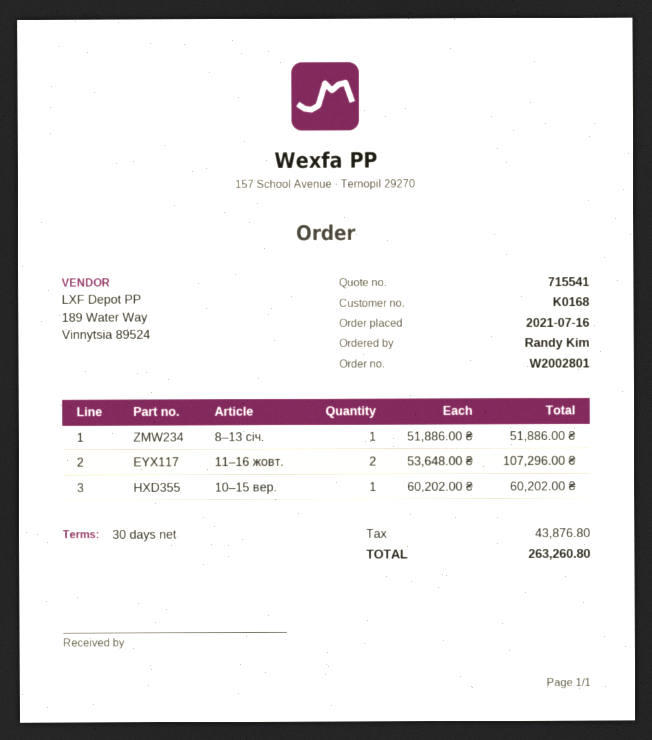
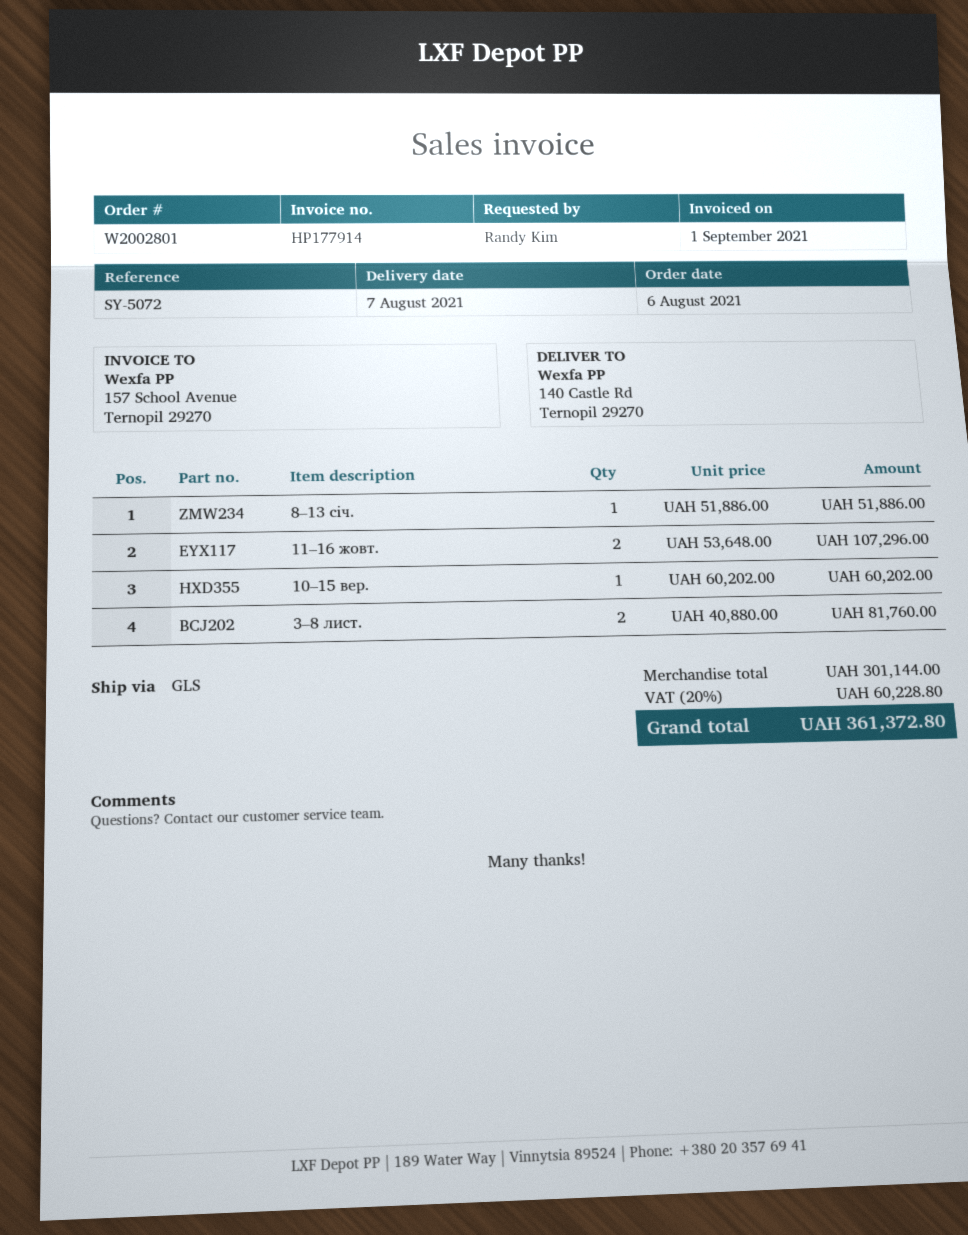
order date: 2021-07-16 -> 2021-08-06
3–8 лист.: none -> 2 x 40880.00 = 81760.00
tax: 43876.80 -> 60228.80
total: 263260.80 -> 361372.80

